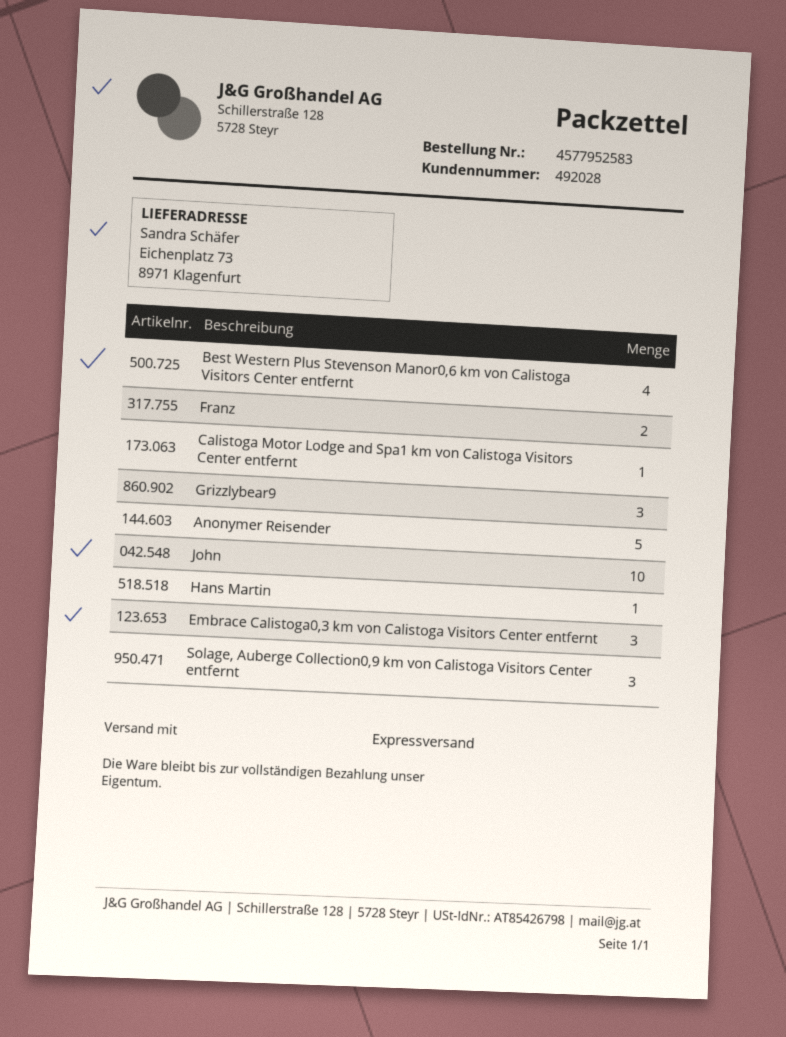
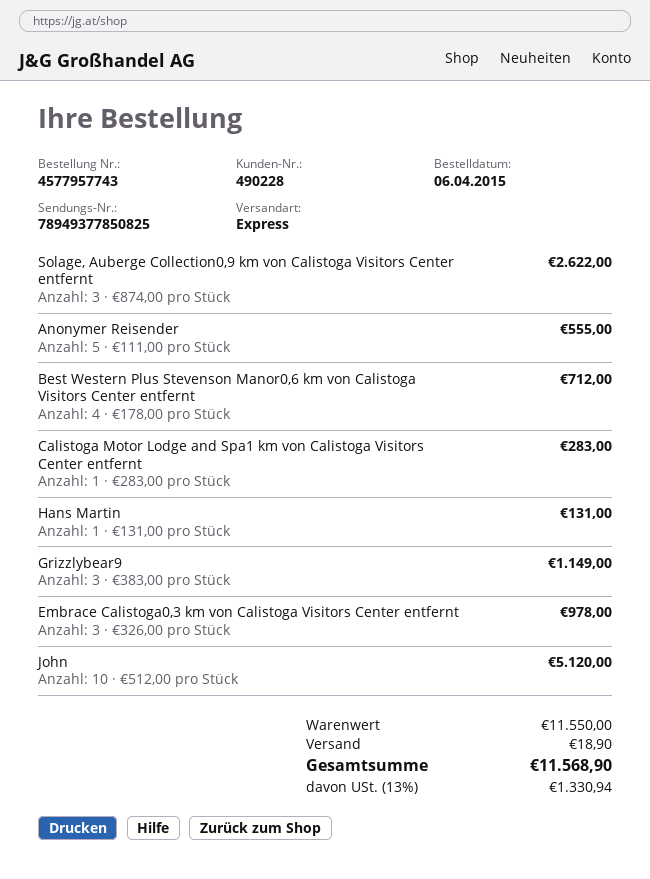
order number: 4577952583 -> 4577957743
customer number: 492028 -> 490228
Franz: 2 -> none

